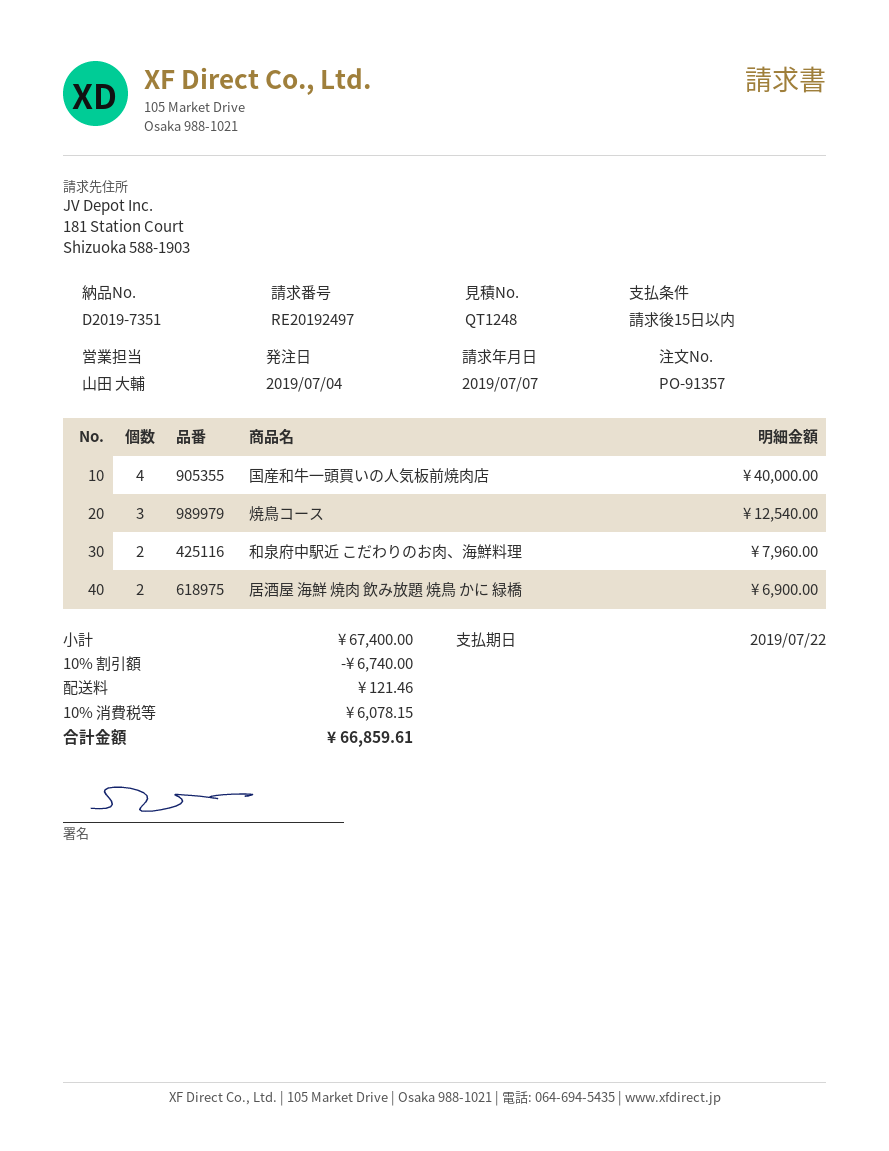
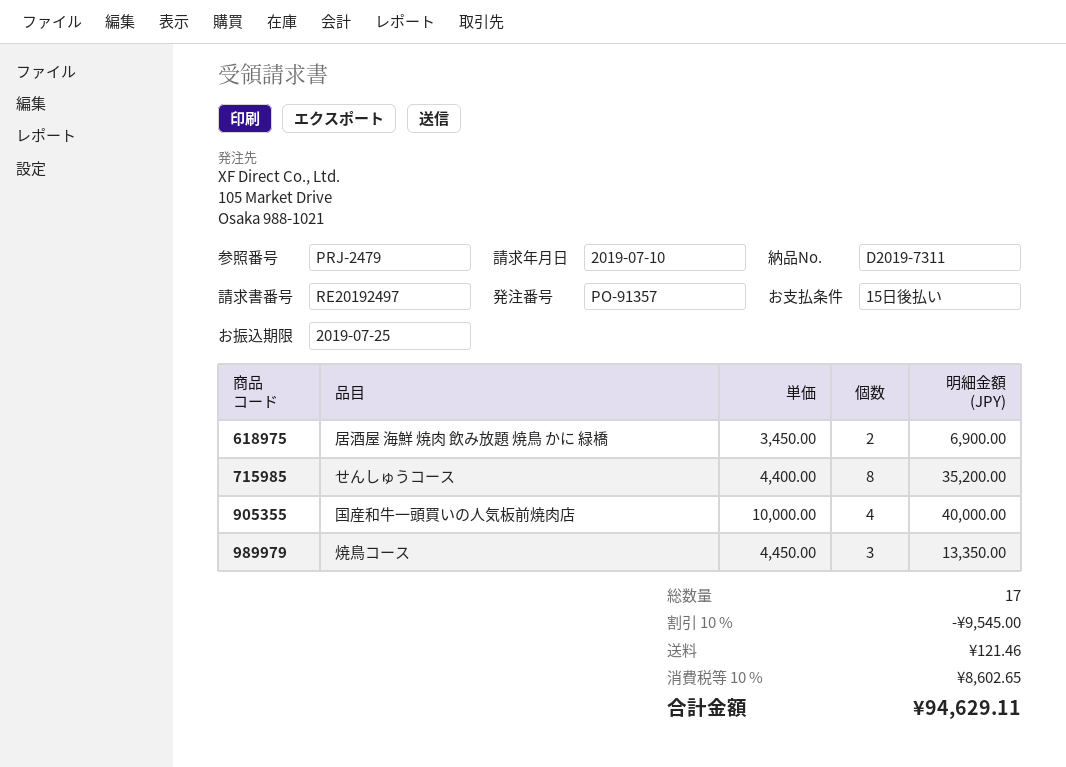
delivery note number: D2019-7351 -> D2019-7311
invoice date: 2019-07-07 -> 2019-07-10
due date: 2019-07-22 -> 2019-07-25
焼鳥コース: 3 for 12540.00 -> 3 for 13350.00
和泉府中駅近 こだわりのお肉、海鮮料理: 2 for 7960.00 -> none
せんしゅうコース: none -> 8 for 35200.00
discount: 10% = 6740.00 -> 10% = 9545.00
tax: 10% = 6078.15 -> 10% = 8602.65
total: 66859.61 -> 94629.11

